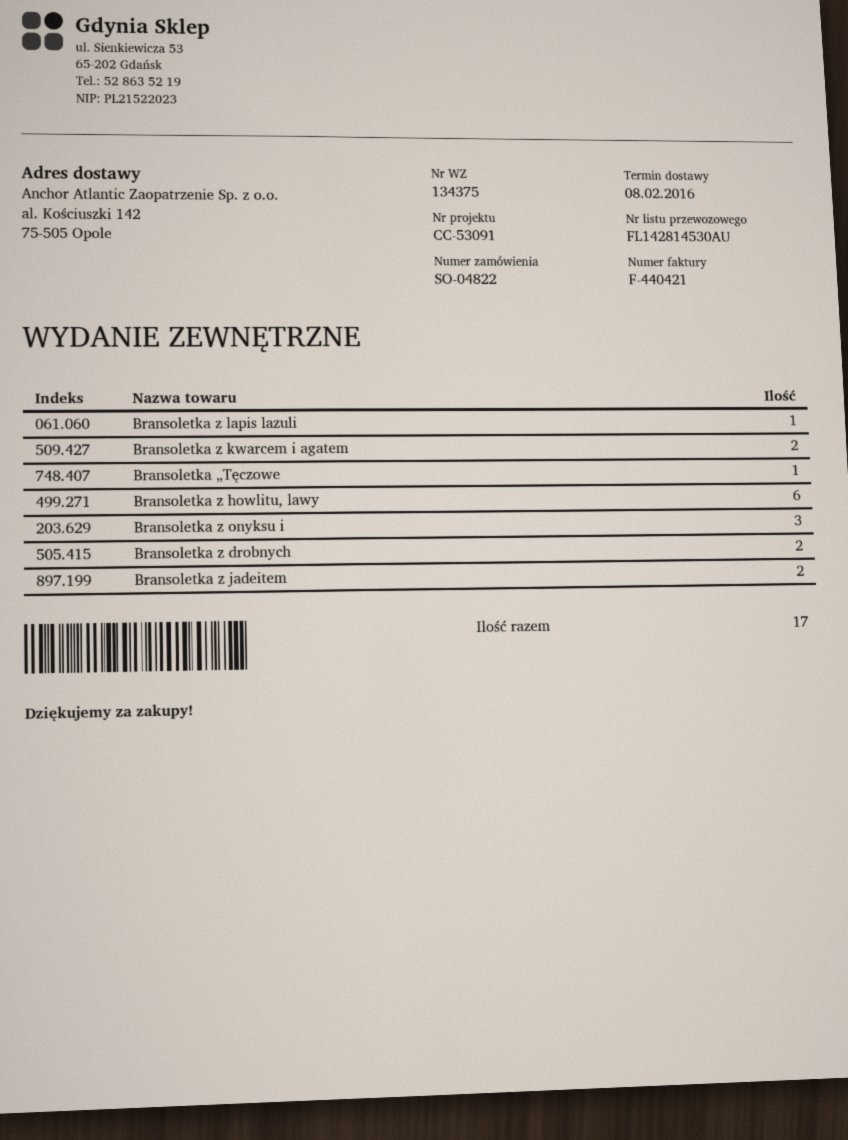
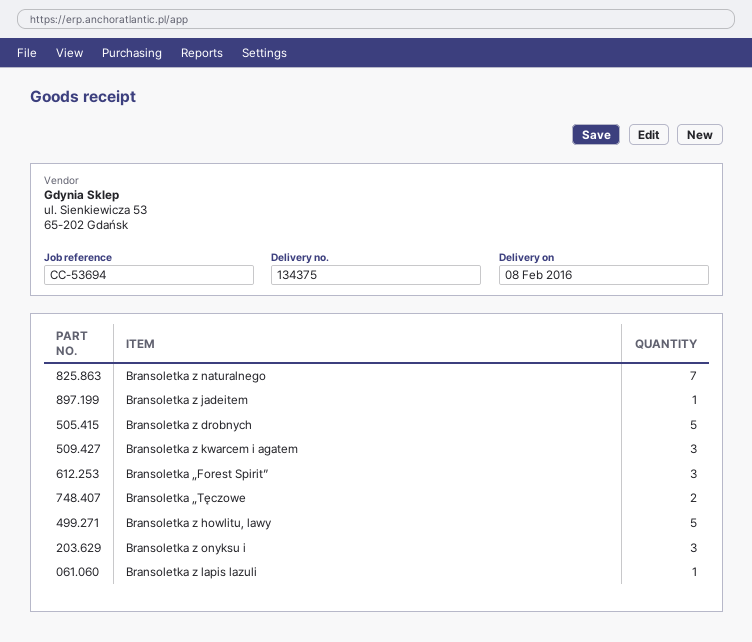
reference: CC-53091 -> CC-53694
Bransoletka z kwarcem i agatem: 2 -> 3
Bransoletka „Tęczowe: 1 -> 2
Bransoletka z howlitu, lawy: 6 -> 5
Bransoletka z drobnych: 2 -> 5
Bransoletka z jadeitem: 2 -> 1
Bransoletka z naturalnego: none -> 7
Bransoletka „Forest Spirit”: none -> 3

